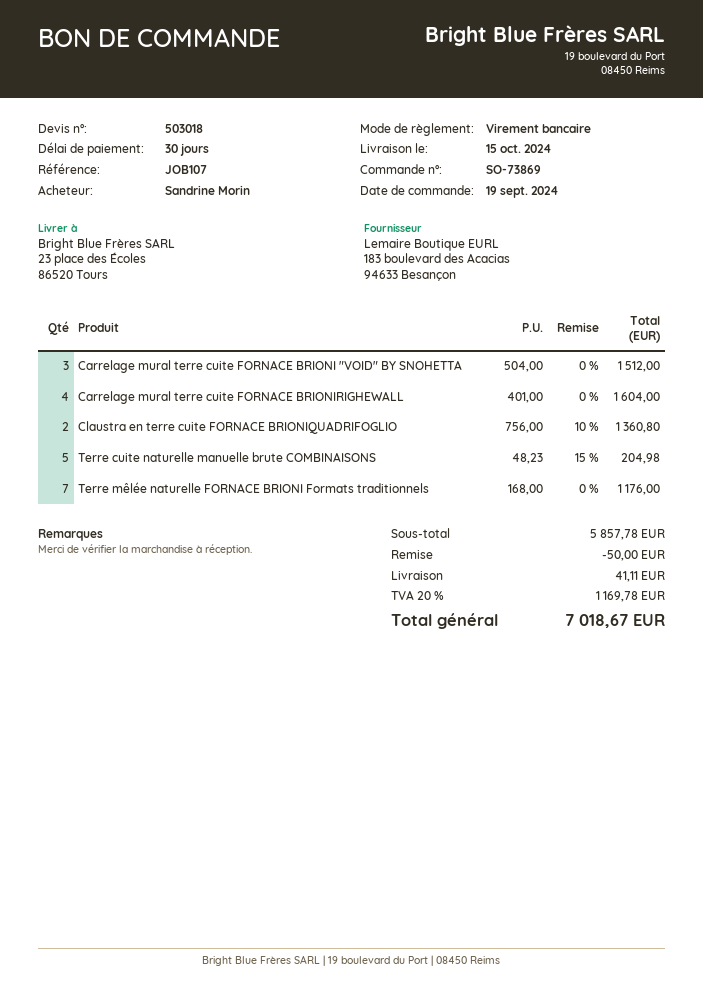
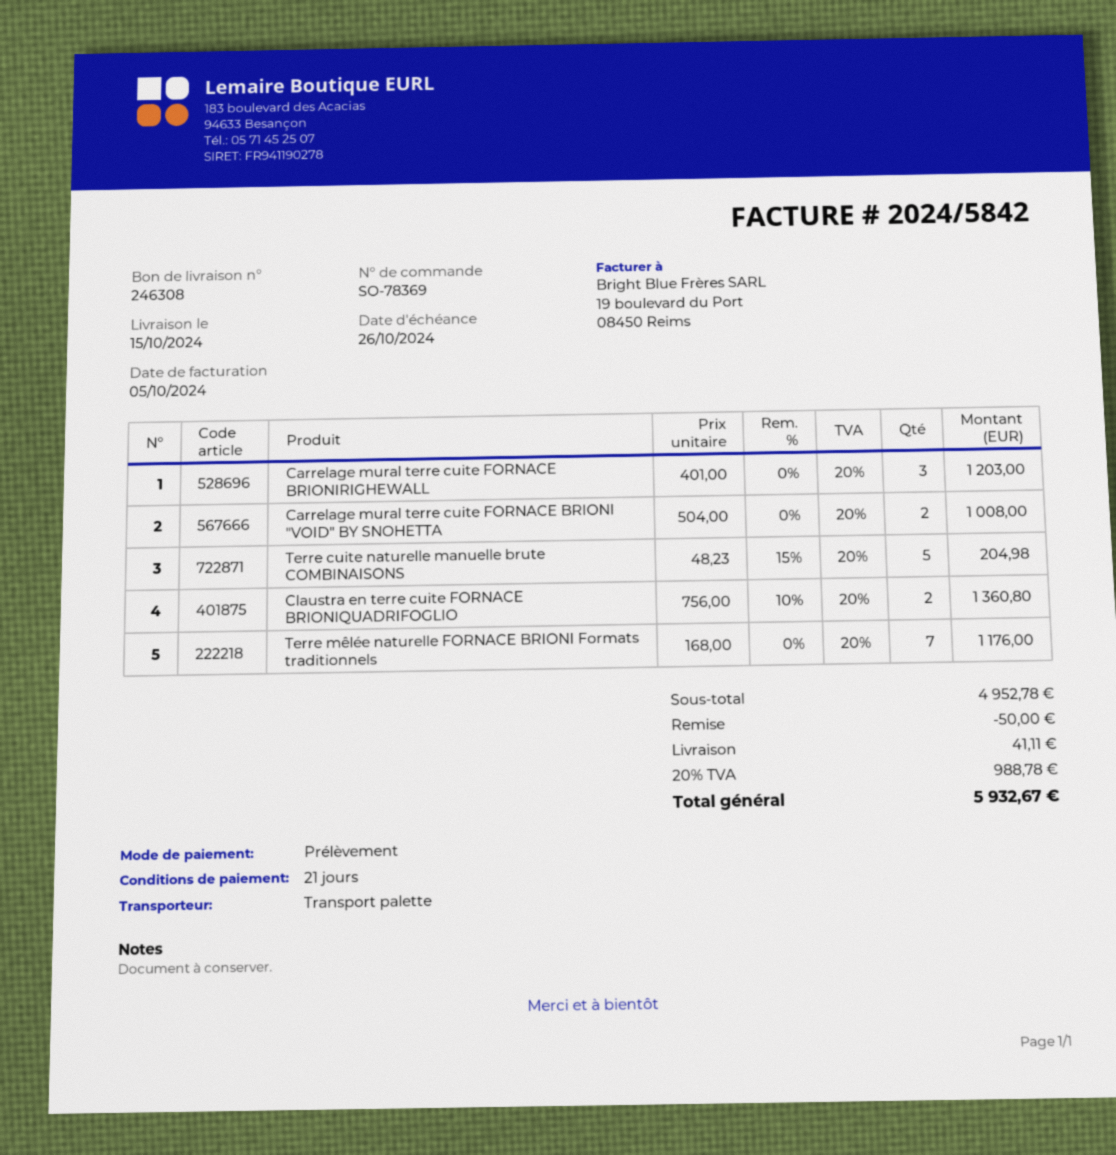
order number: SO-73869 -> SO-78369
payment terms: 30 days -> 21 days
payment method: bank transfer -> direct debit
Carrelage mural terre cuite FORNACE BRIONI "VOID" BY SNOHETTA: 3 x 504.00 = 1512.00 -> 2 x 504.00 = 1008.00
Carrelage mural terre cuite FORNACE BRIONIRIGHEWALL: 4 x 401.00 = 1604.00 -> 3 x 401.00 = 1203.00
subtotal: 5857.78 -> 4952.78
tax: 20% = 1169.78 -> 20% = 988.78
total: 7018.67 -> 5932.67

